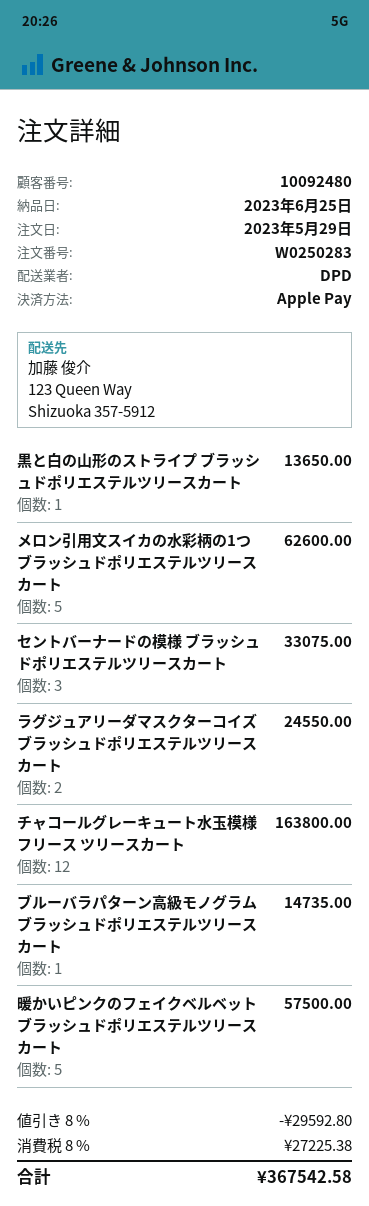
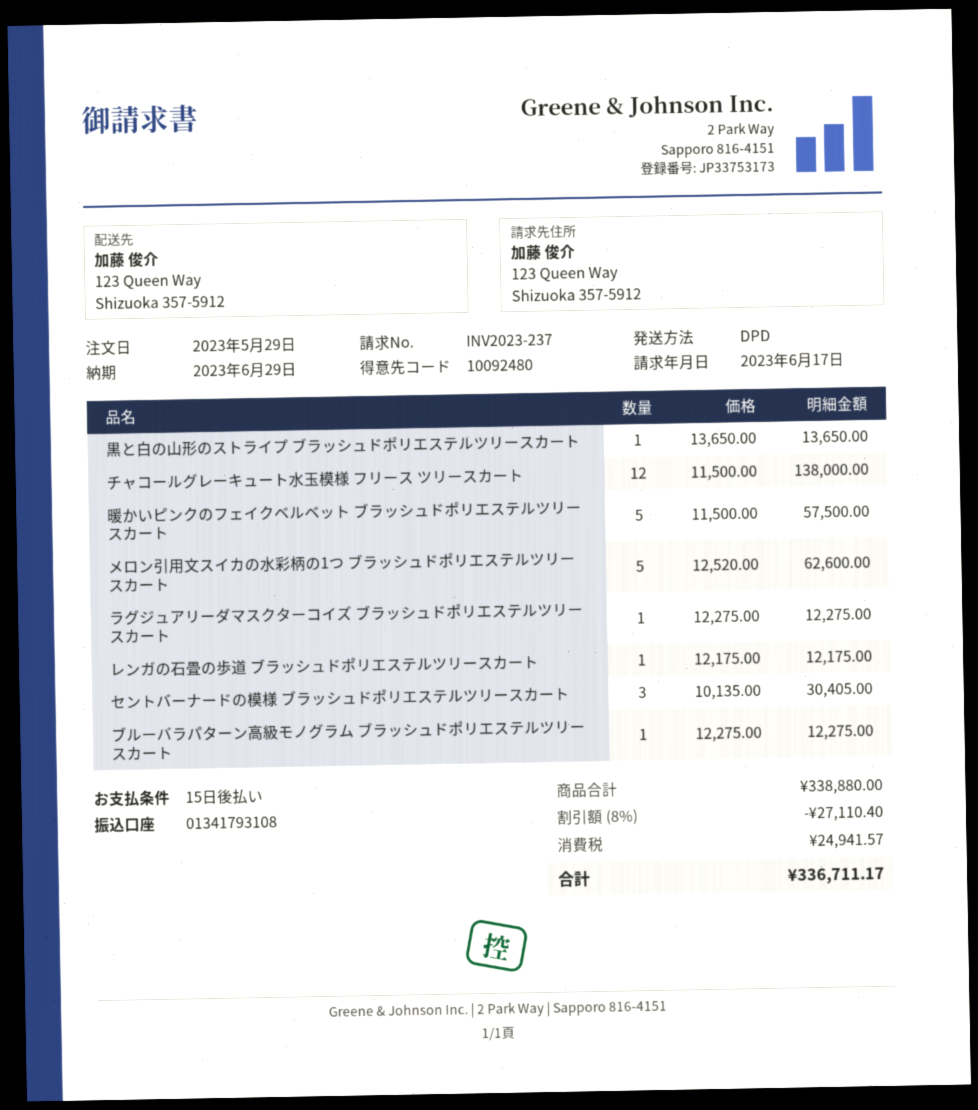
delivery date: 2023-06-25 -> 2023-06-29
セントバーナードの模様 ブラッシュドポリエステルツリースカート: 3 for 33075.00 -> 3 for 30405.00
ラグジュアリーダマスクターコイズ ブラッシュドポリエステルツリースカート: 2 for 24550.00 -> 1 for 12275.00
チャコールグレーキュート水玉模様 フリース ツリースカート: 12 for 163800.00 -> 12 for 138000.00
ブルーバラパターン高級モノグラム ブラッシュドポリエステルツリースカート: 1 for 14735.00 -> 1 for 12275.00
レンガの石畳の歩道 ブラッシュドポリエステルツリースカート: none -> 1 for 12175.00
discount: 8% = 29592.80 -> 8% = 27110.40
tax: 27225.38 -> 24941.57
total: 367542.58 -> 336711.17

